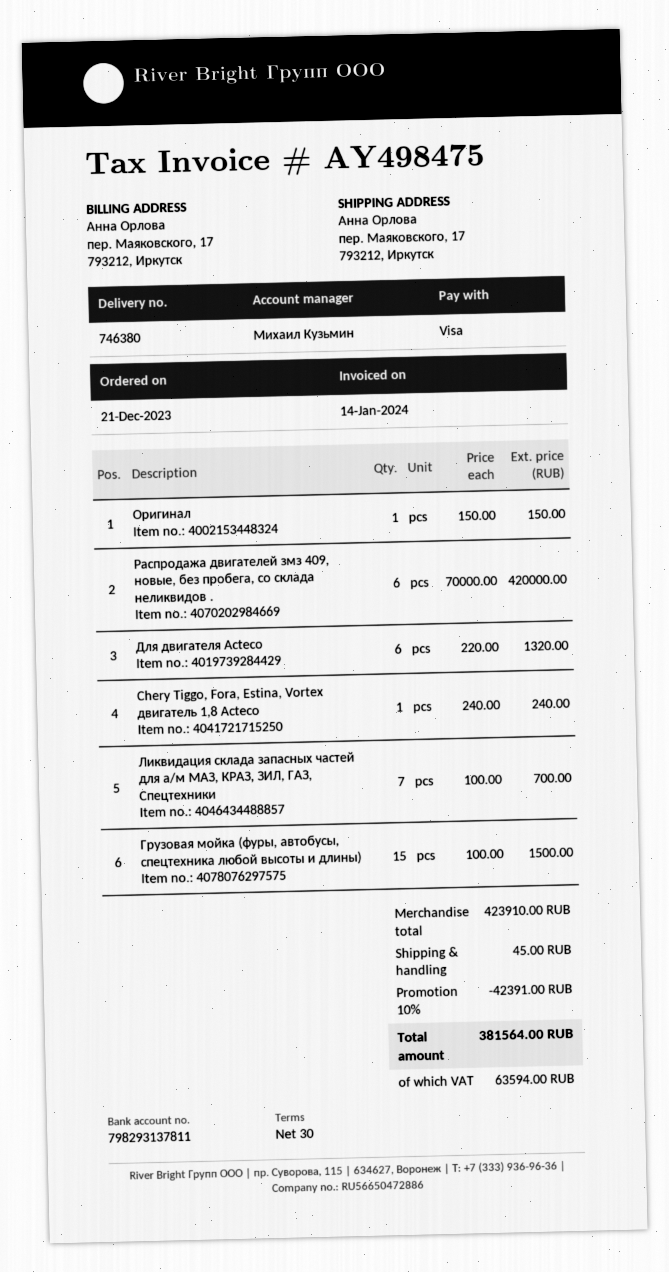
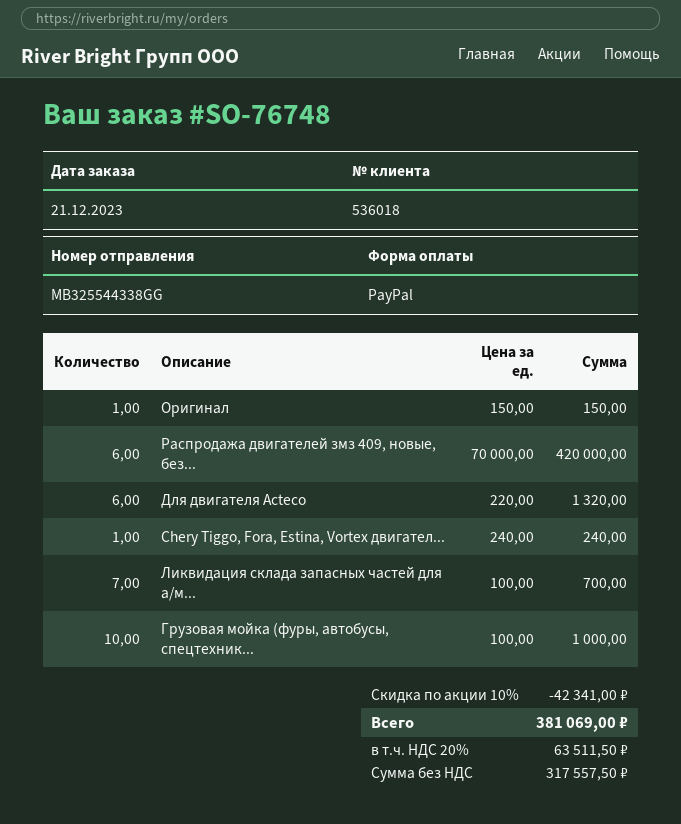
payment method: Visa -> PayPal
Грузовая мойка (фуры, автобусы, спецтехника любой высоты и длины): 15 x 100.00 = 1500.00 -> 10 x 100.00 = 1000.00
discount: 10% = 42391.00 -> 10% = 42341.00
shipping: 45.00 -> none
tax: 63594.00 -> 63511.50
total: 381564.00 -> 381069.00

